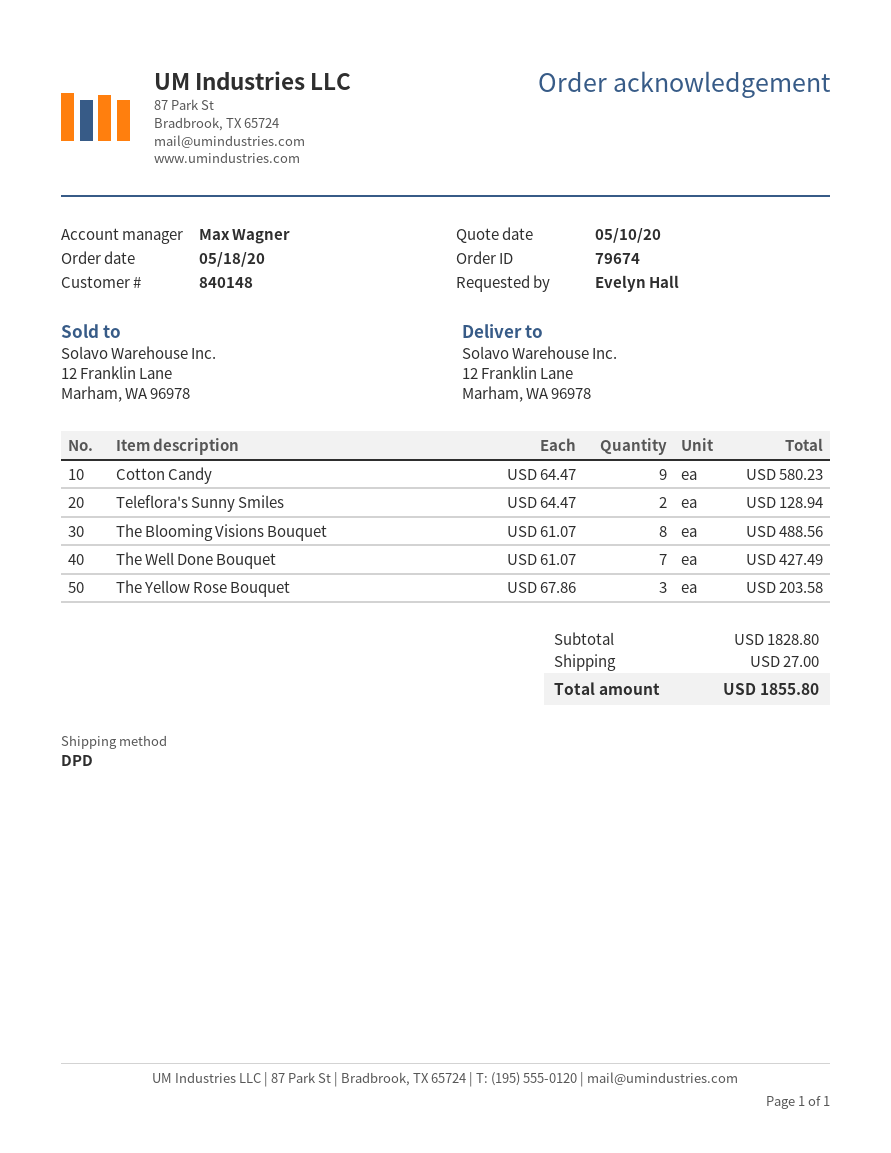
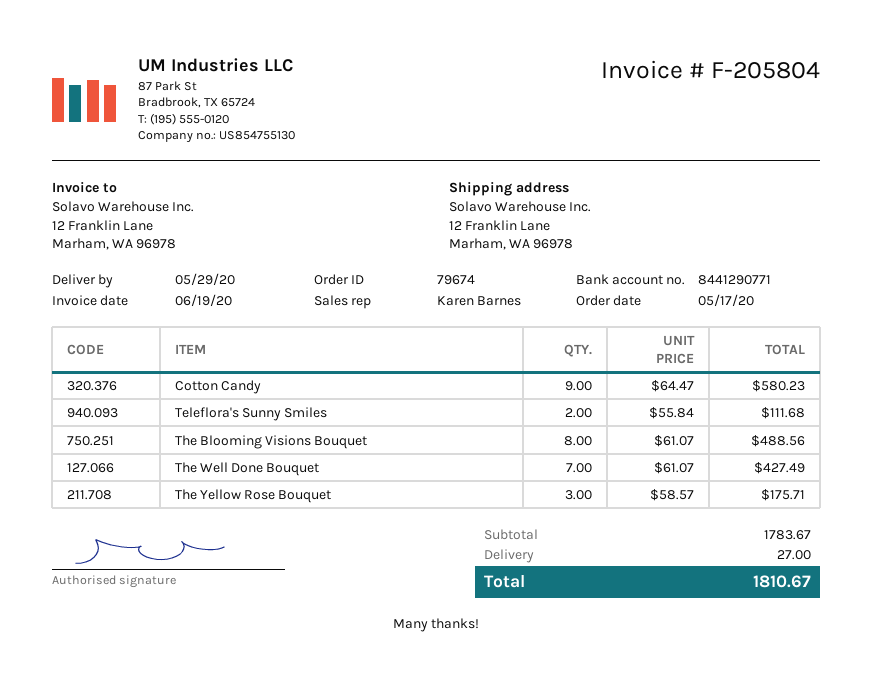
order date: 2020-05-18 -> 2020-05-17
sales rep: Max Wagner -> Karen Barnes
Teleflora's Sunny Smiles: 2 x 64.47 = 128.94 -> 2 x 55.84 = 111.68
The Yellow Rose Bouquet: 3 x 67.86 = 203.58 -> 3 x 58.57 = 175.71
subtotal: 1828.80 -> 1783.67
total: 1855.80 -> 1810.67

